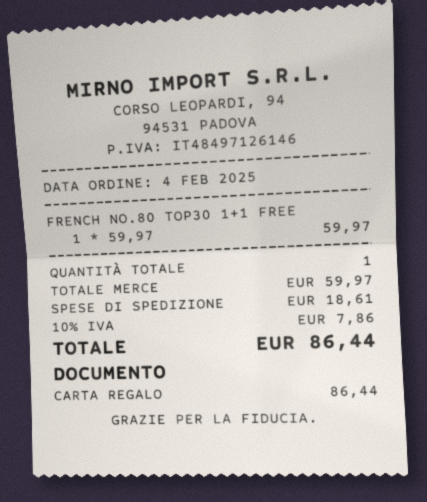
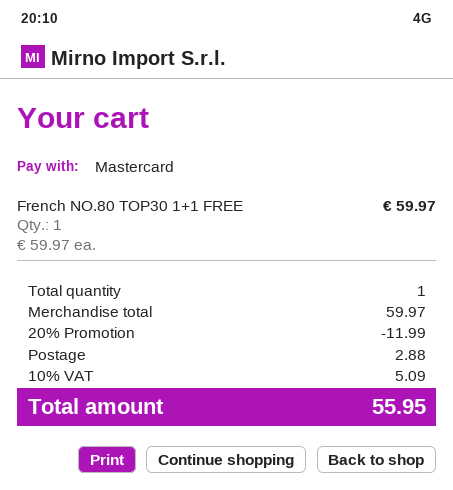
payment method: gift card -> Mastercard
discount: none -> 20% = 11.99
shipping: 18.61 -> 2.88
tax: 10% = 7.86 -> 10% = 5.09
total: 86.44 -> 55.95

